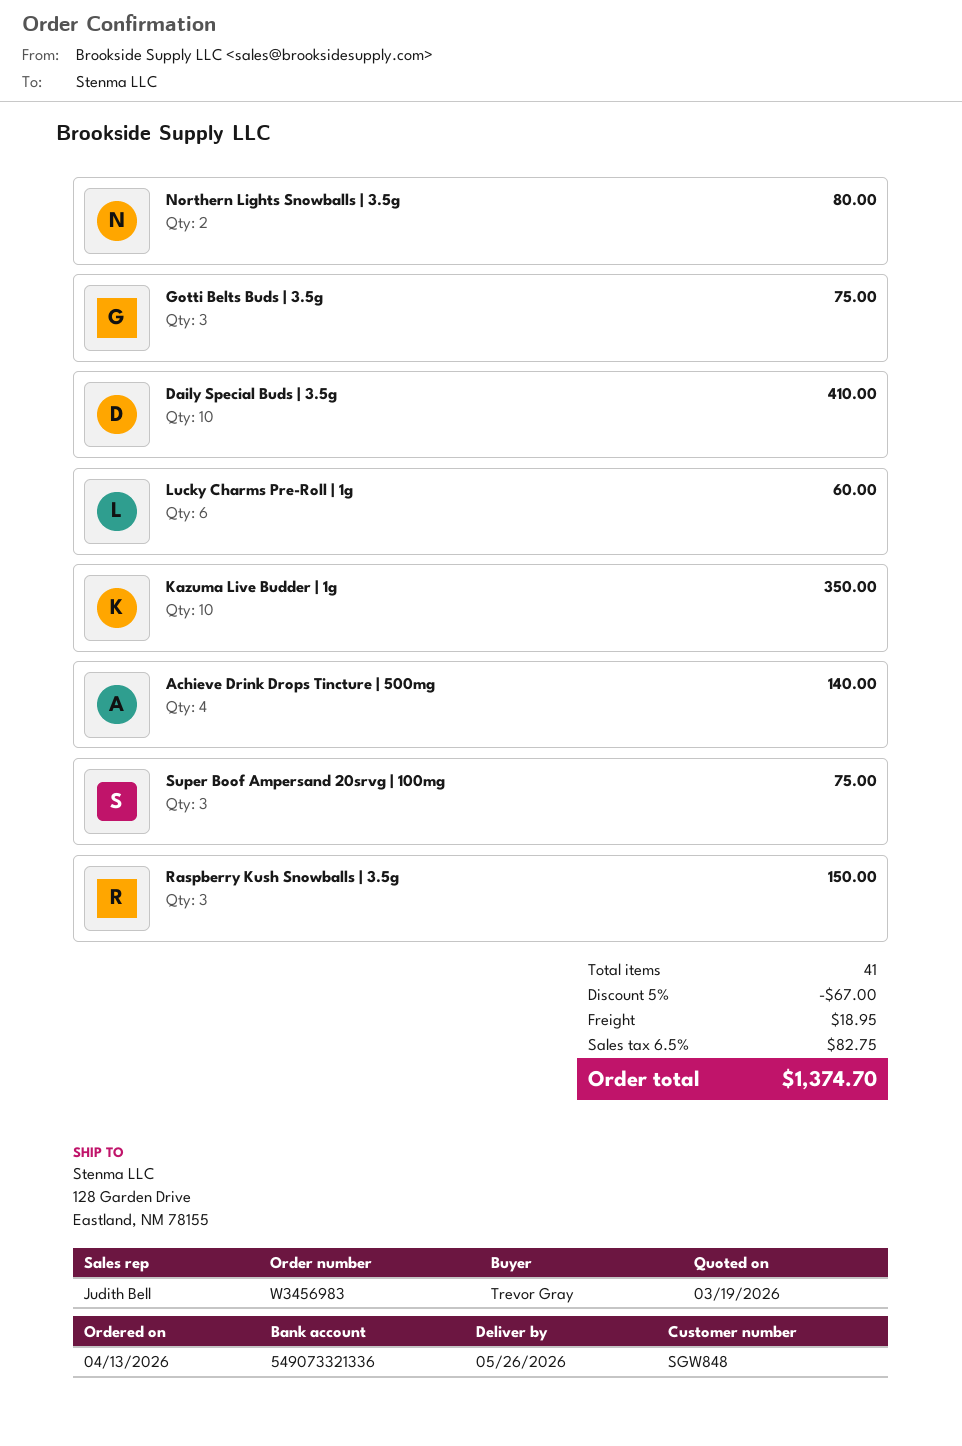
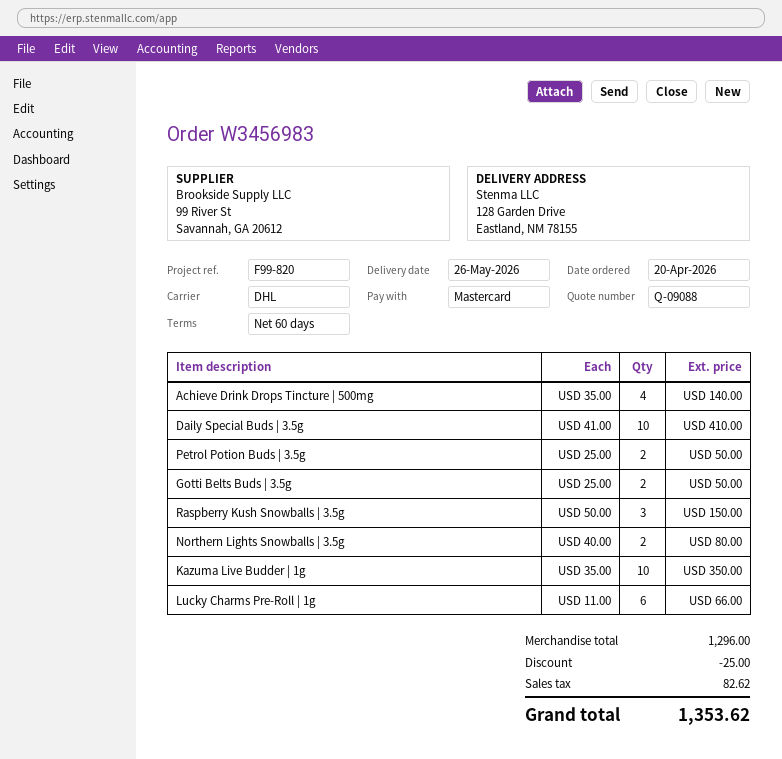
order date: 2026-04-13 -> 2026-04-20
Gotti Belts Buds | 3.5g: 3 for 75.00 -> 2 for 50.00
Lucky Charms Pre-Roll | 1g: 6 for 60.00 -> 6 for 66.00
Super Boof Ampersand 20srvg | 100mg: 3 for 75.00 -> none
Petrol Potion Buds | 3.5g: none -> 2 for 50.00
discount: 67.00 -> 25.00
shipping: 18.95 -> none
tax: 82.75 -> 82.62
total: 1374.70 -> 1353.62

